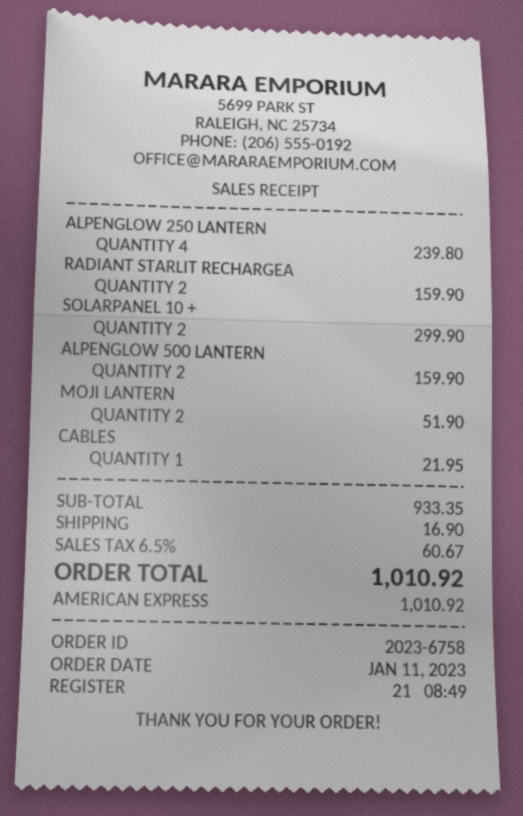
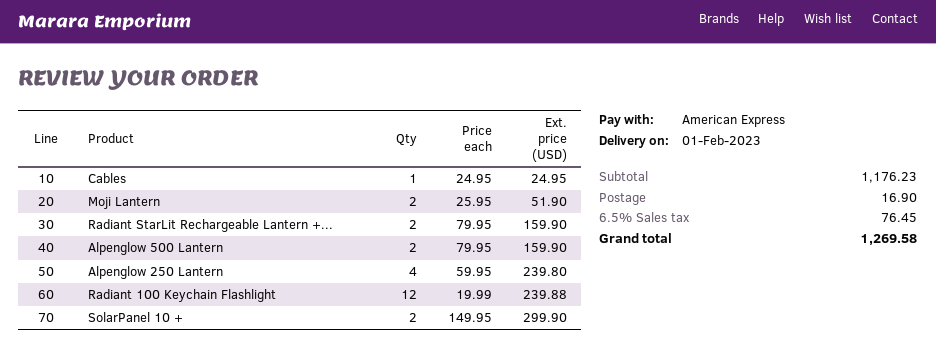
CABLES: 1 for 21.95 -> 1 for 24.95
Radiant 100 Keychain Flashlight: none -> 12 for 239.88
subtotal: 933.35 -> 1176.23
tax: 6.5% = 60.67 -> 6.5% = 76.45
total: 1010.92 -> 1269.58

